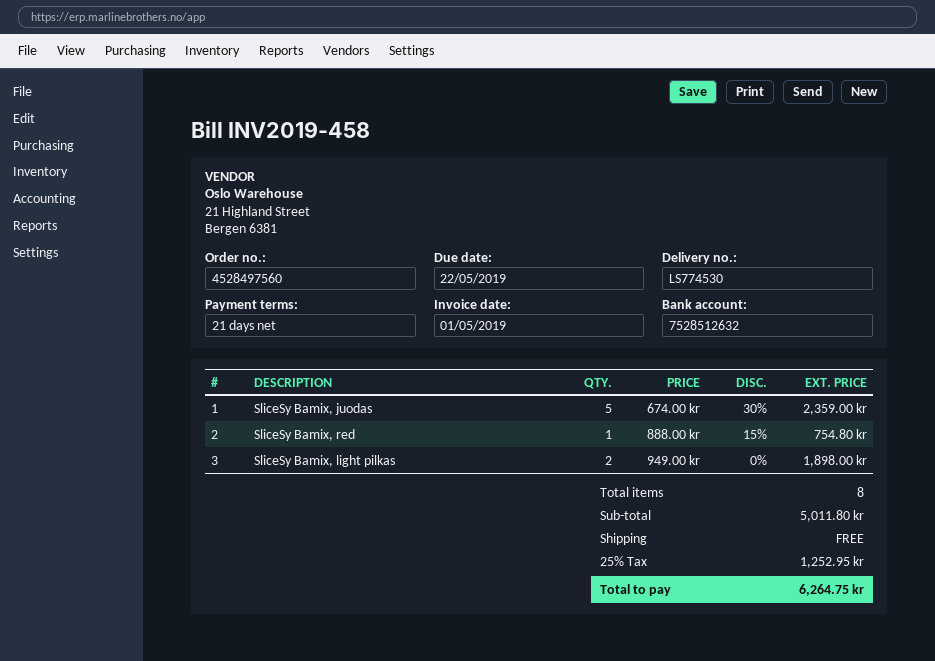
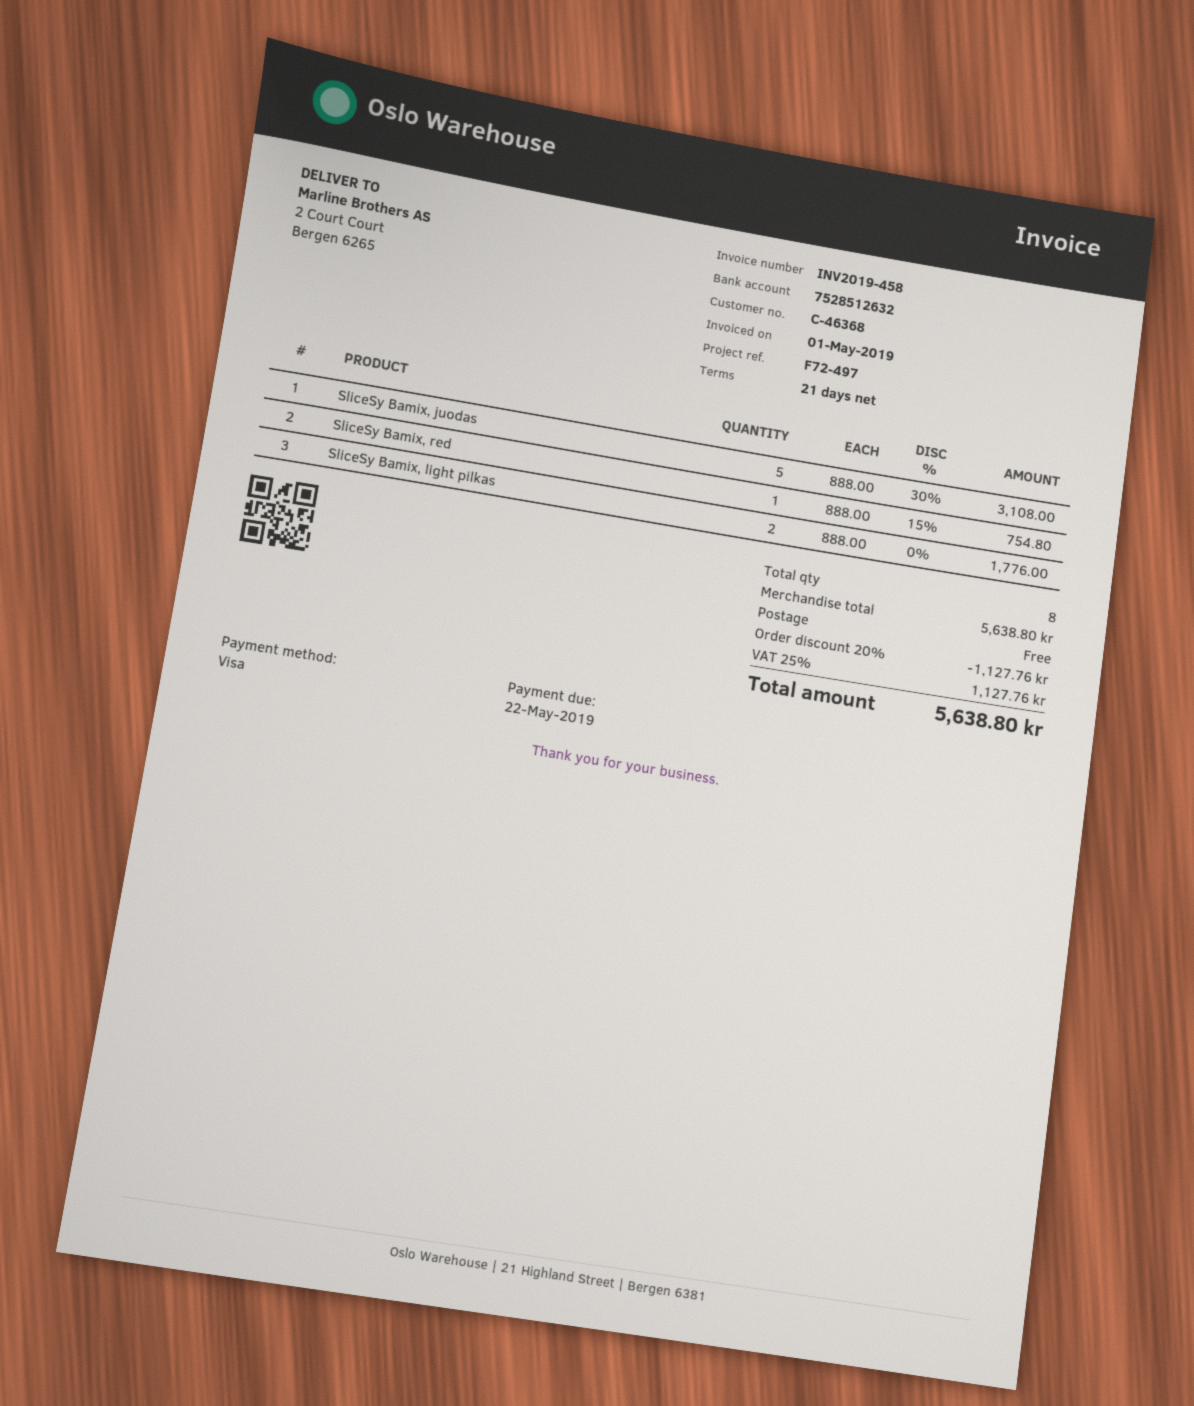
SliceSy Bamix, juodas: 5 x 674.00 - 30% = 2359.00 -> 5 x 888.00 - 30% = 3108.00
SliceSy Bamix, light pilkas: 2 x 949.00 = 1898.00 -> 2 x 888.00 = 1776.00
subtotal: 5011.80 -> 5638.80
discount: none -> 20% = 1127.76
tax: 25% = 1252.95 -> 25% = 1127.76
total: 6264.75 -> 5638.80

